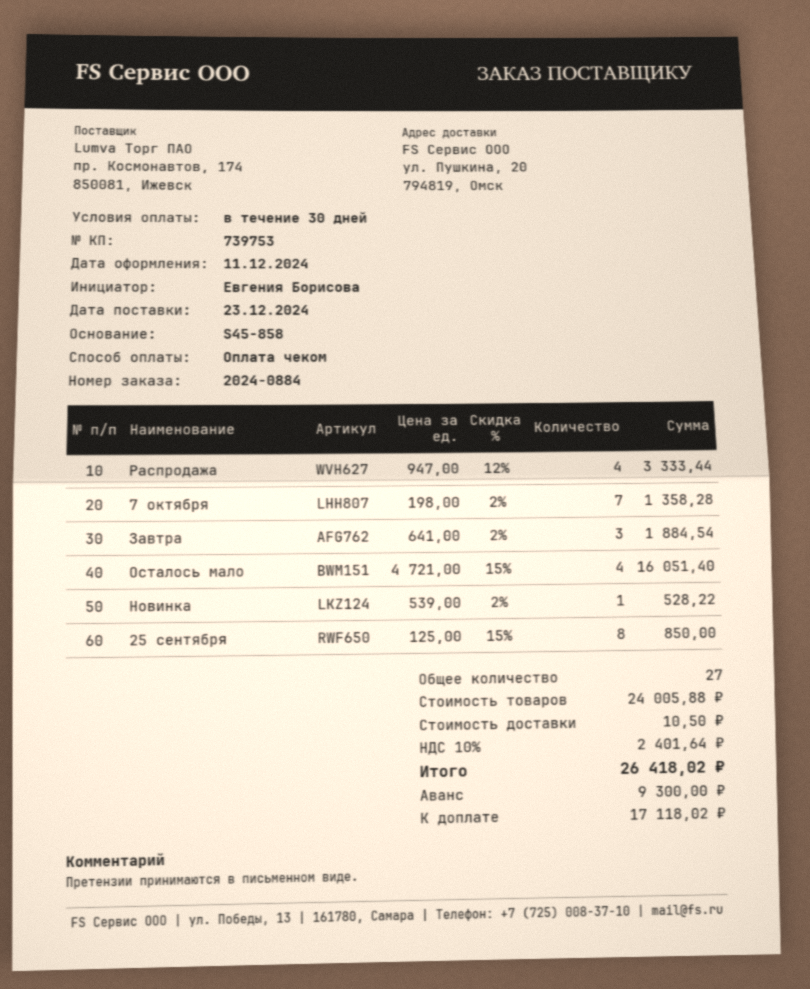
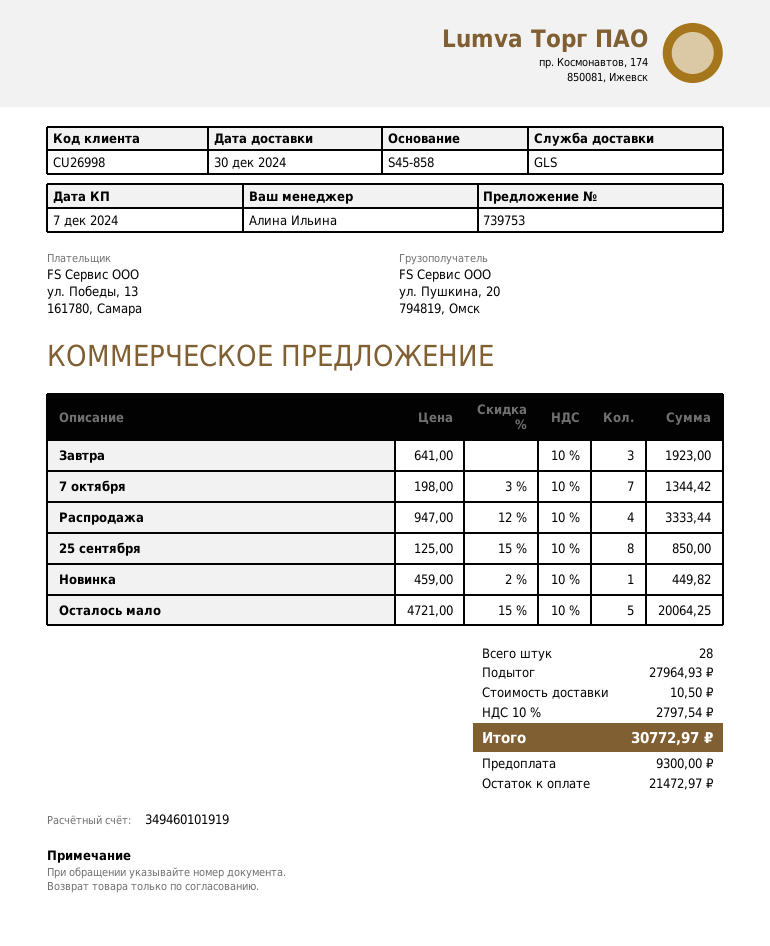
delivery date: 2024-12-23 -> 2024-12-30
7 октября: 7 x 198.00 - 2% = 1358.28 -> 7 x 198.00 - 3% = 1344.42
Завтра: 3 x 641.00 - 2% = 1884.54 -> 3 x 641.00 = 1923.00
Осталось мало: 4 x 4721.00 - 15% = 16051.40 -> 5 x 4721.00 - 15% = 20064.25
Новинка: 1 x 539.00 - 2% = 528.22 -> 1 x 459.00 - 2% = 449.82
total quantity: 27 -> 28
subtotal: 24005.88 -> 27964.93
tax: 10% = 2401.64 -> 10% = 2797.54
total: 26418.02 -> 30772.97
balance: 17118.02 -> 21472.97

